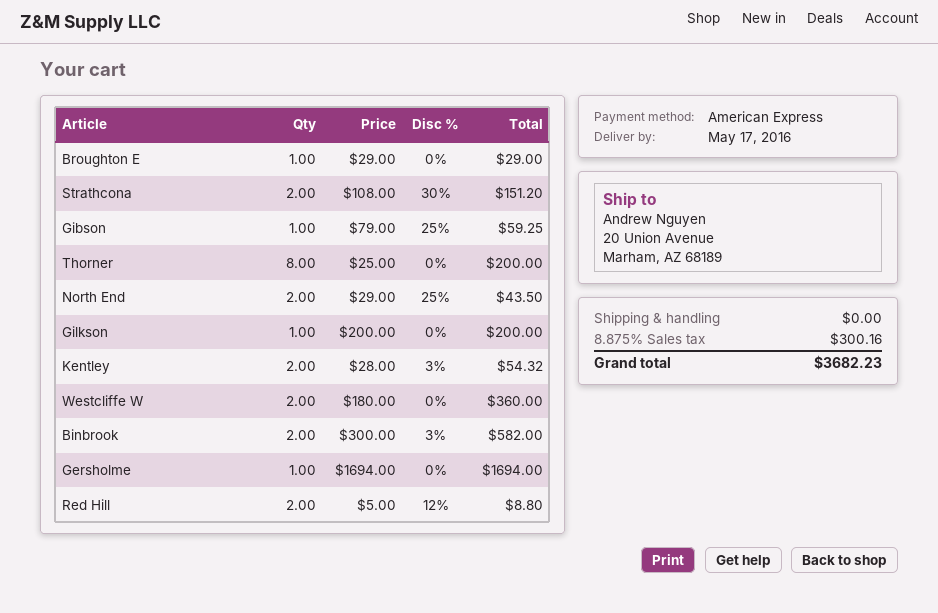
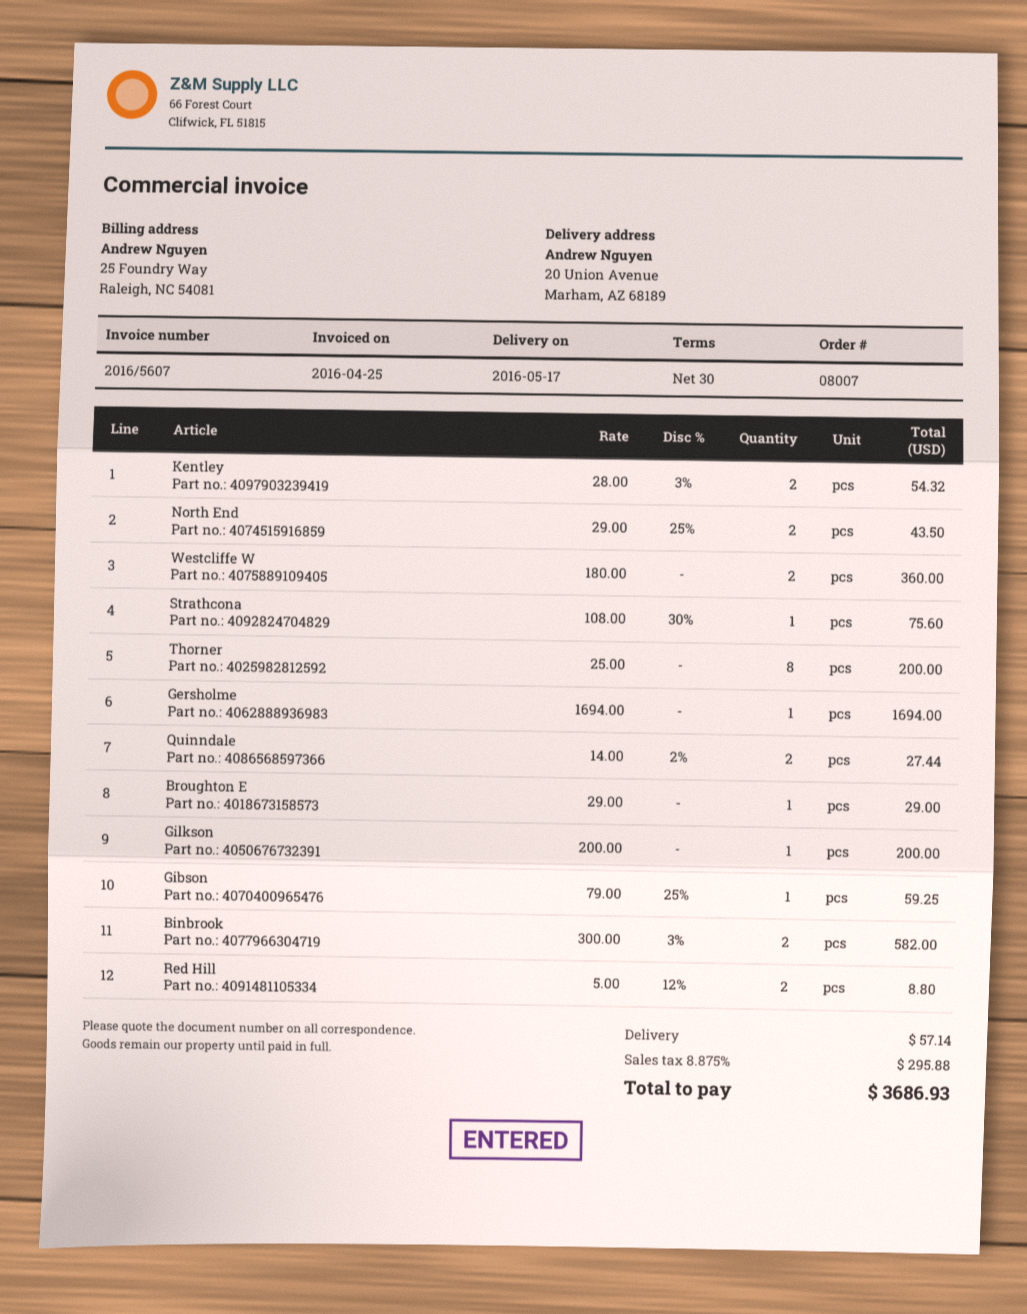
Strathcona: 2 x 108.00 - 30% = 151.20 -> 1 x 108.00 - 30% = 75.60
Quinndale: none -> 2 x 14.00 - 2% = 27.44
shipping: 0.00 -> 57.14
tax: 8.875% = 300.16 -> 8.875% = 295.88
total: 3682.23 -> 3686.93

